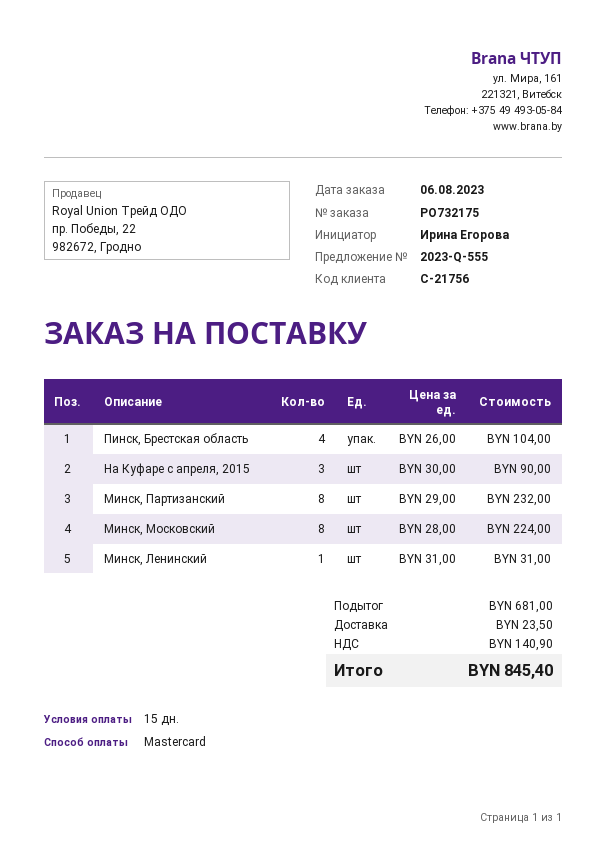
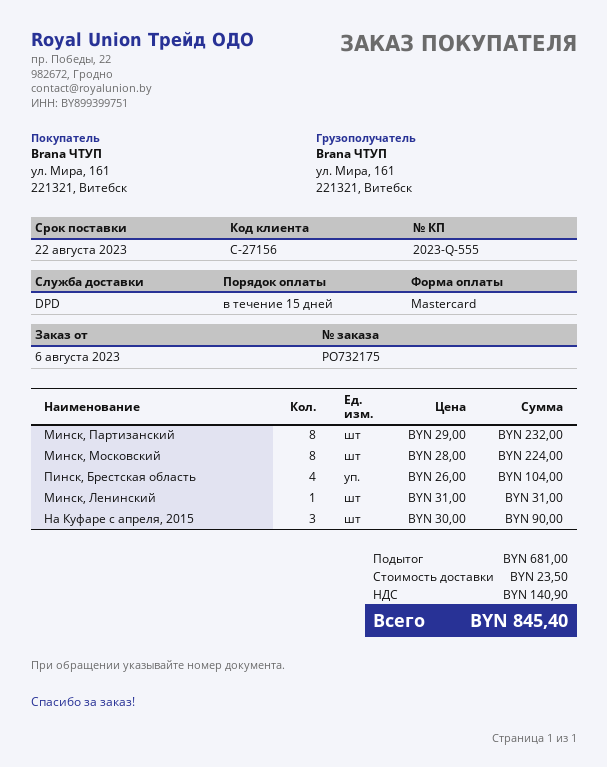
customer number: C-21756 -> C-27156

